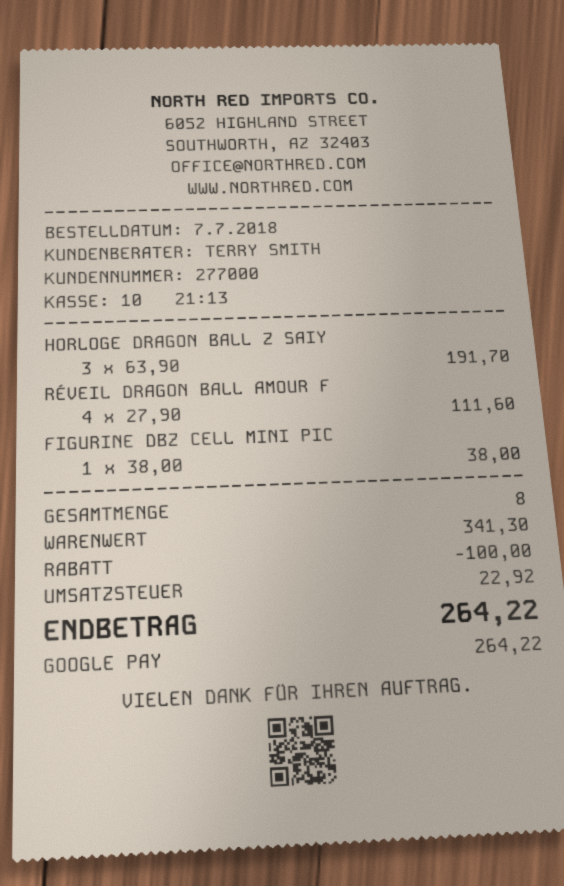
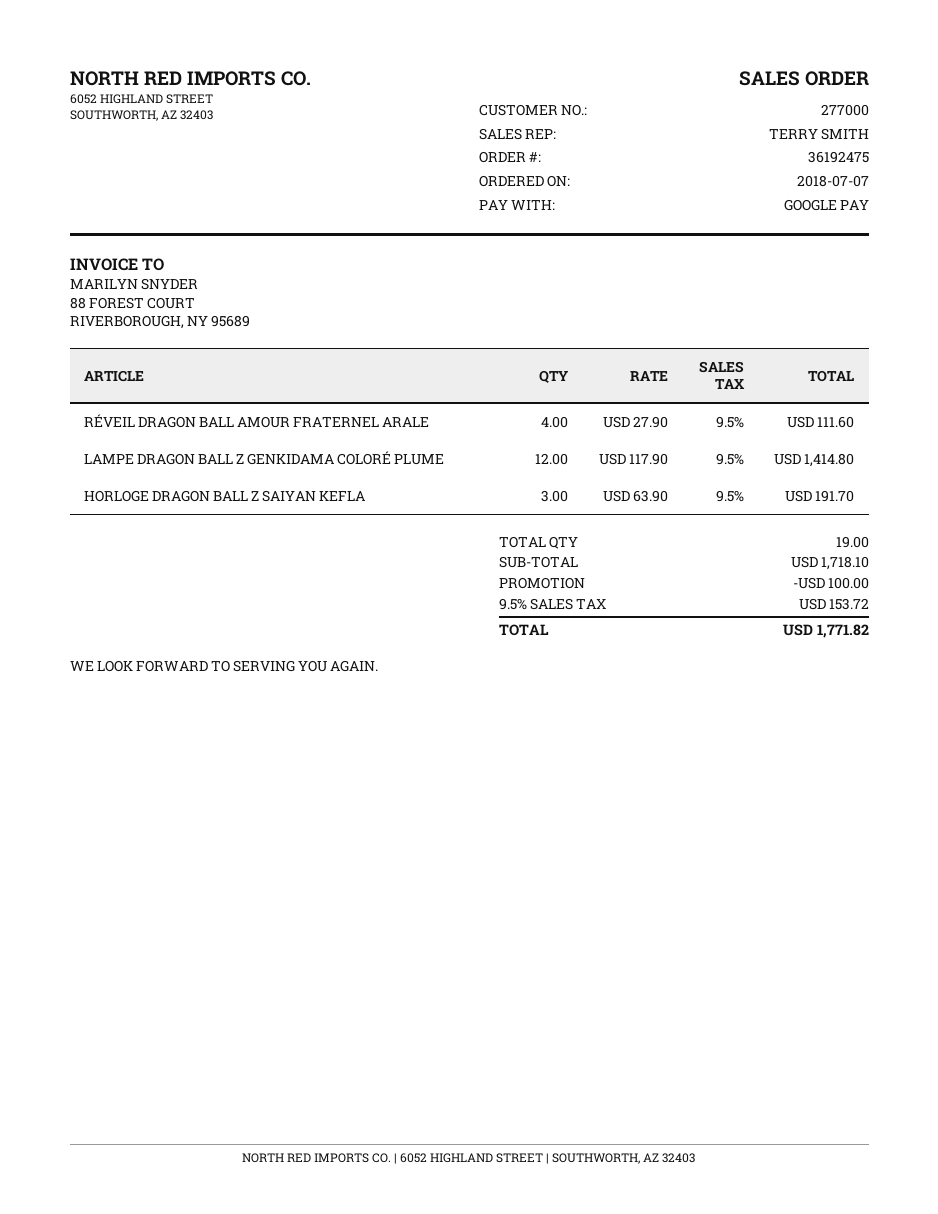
FIGURINE DBZ CELL MINI PIC: 1 x 38.00 = 38.00 -> none
LAMPE DRAGON BALL Z GENKIDAMA COLORÉ PLUME: none -> 12 x 117.90 = 1414.80
total quantity: 8 -> 19
subtotal: 341.30 -> 1718.10
tax: 22.92 -> 153.72
total: 264.22 -> 1771.82

